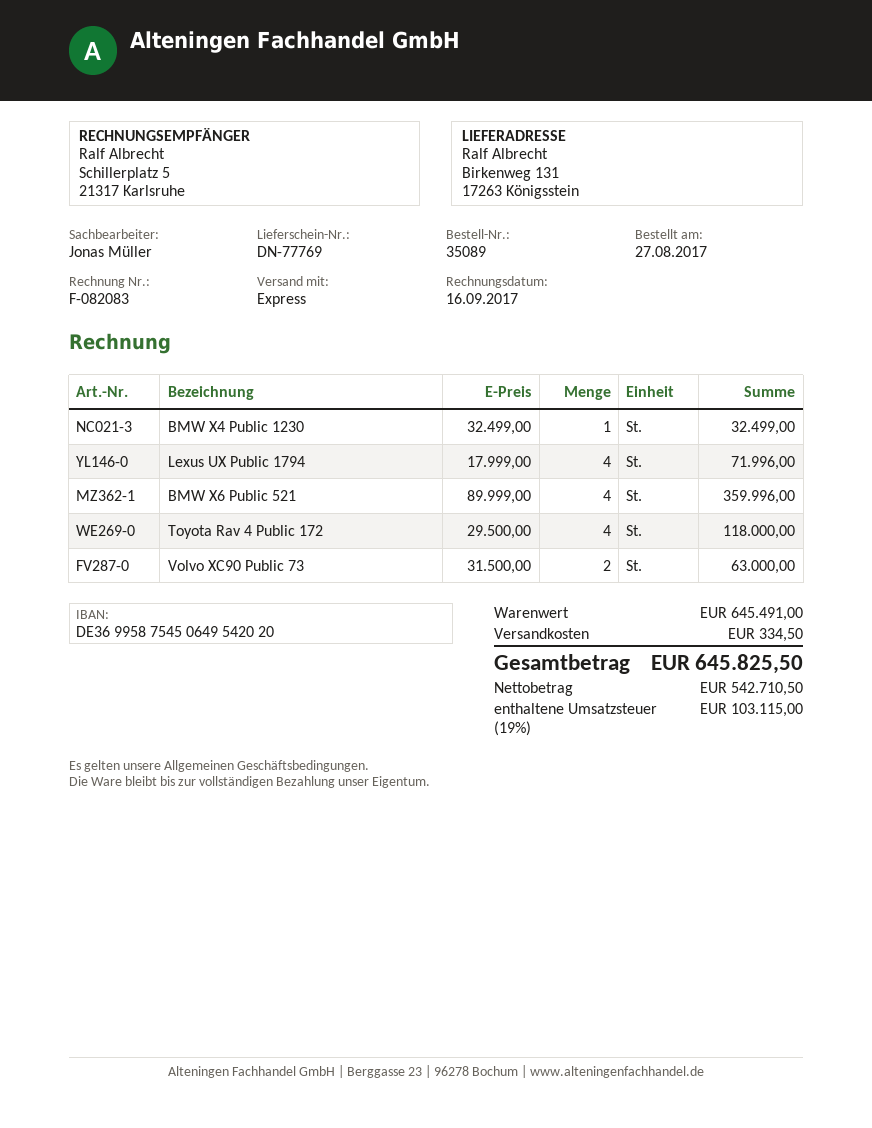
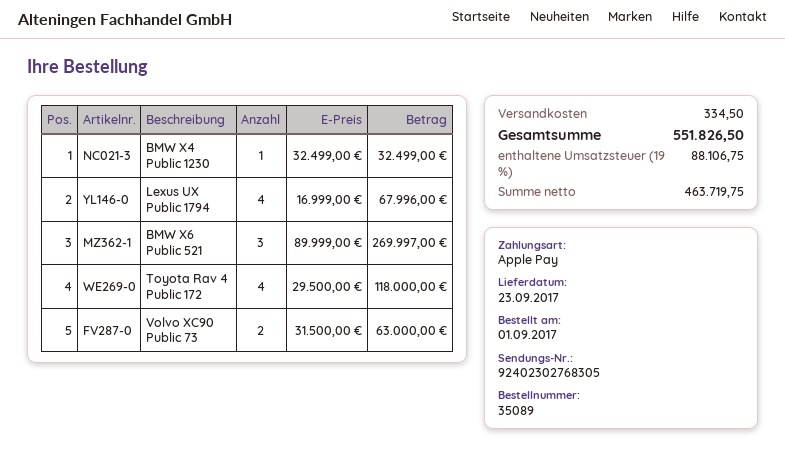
order date: 2017-08-27 -> 2017-09-01
Lexus UX Public 1794: 4 x 17999.00 = 71996.00 -> 4 x 16999.00 = 67996.00
BMW X6 Public 521: 4 x 89999.00 = 359996.00 -> 3 x 89999.00 = 269997.00
net: 542710.50 -> 463719.75
tax: 19% = 103115.00 -> 19% = 88106.75
total: 645825.50 -> 551826.50

